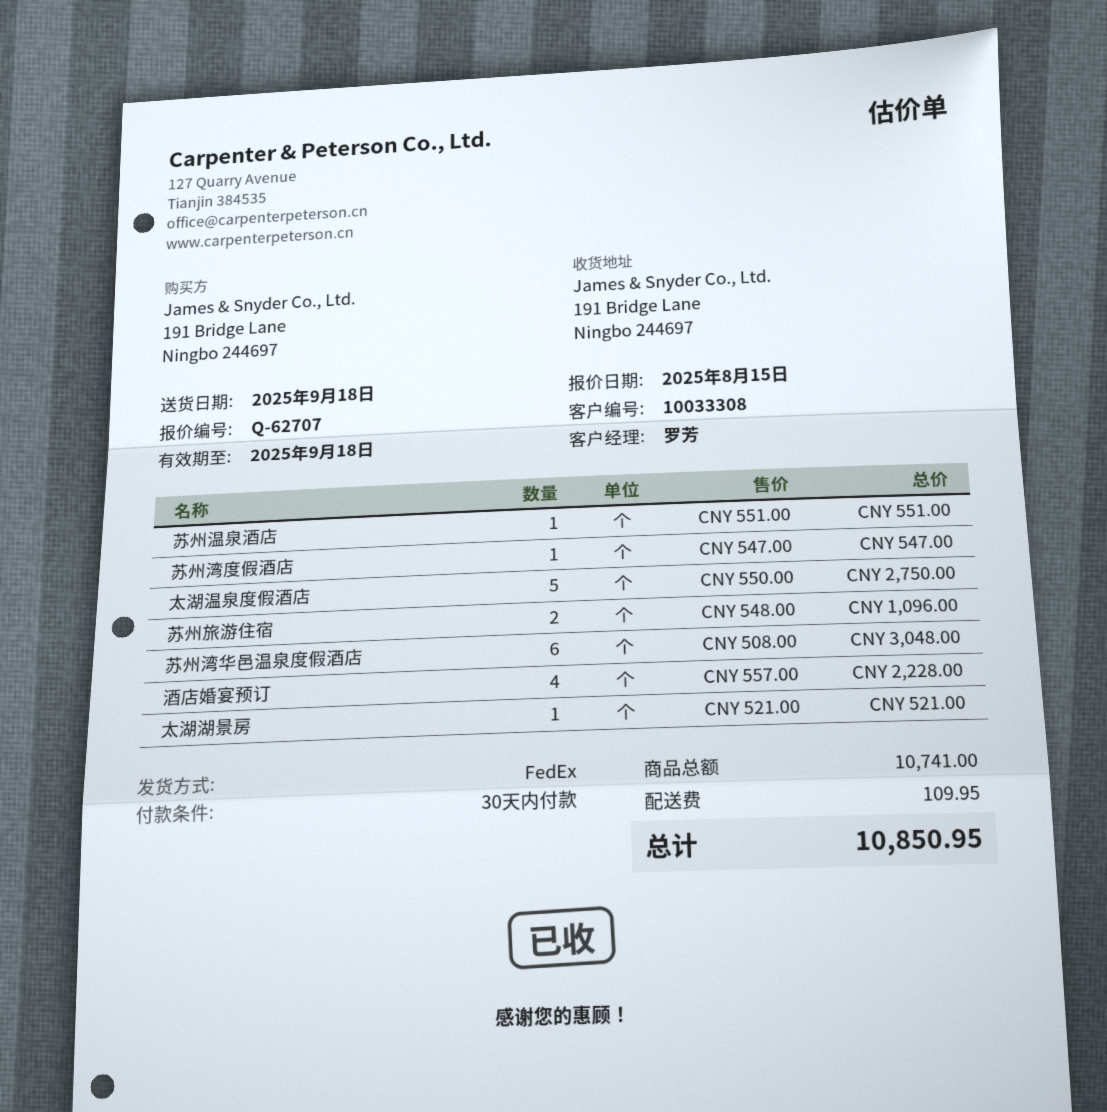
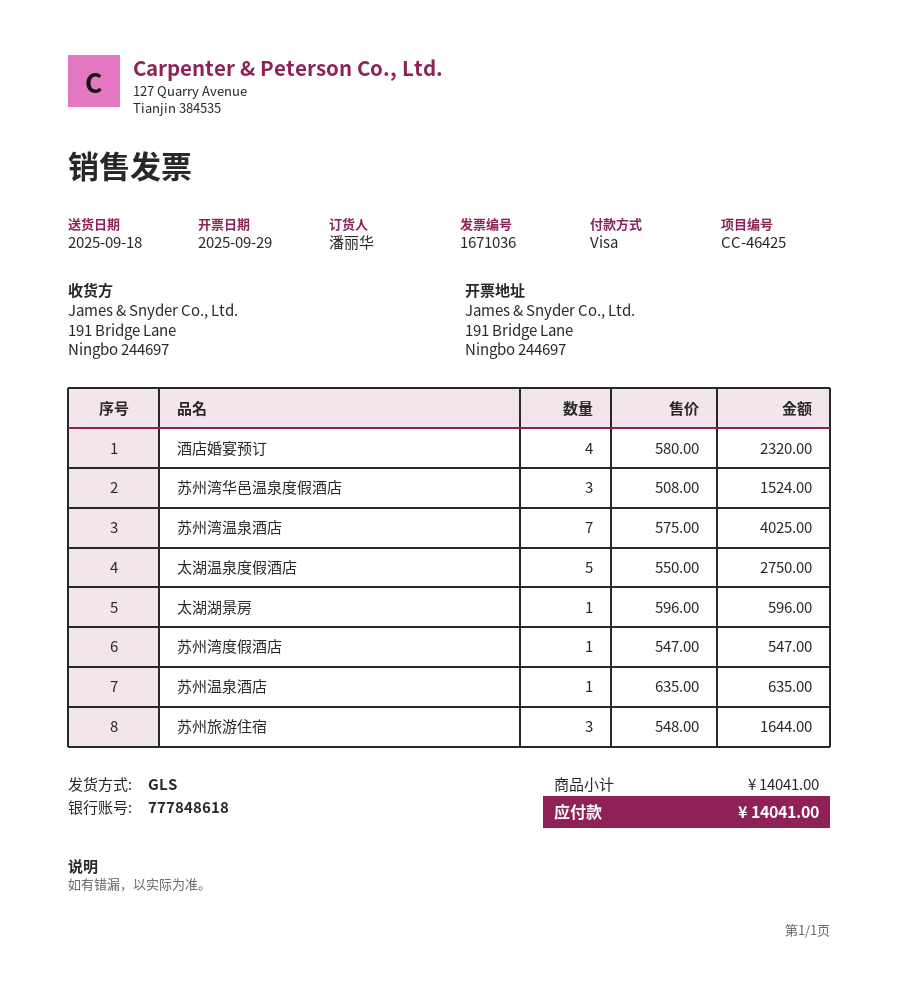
shipping method: FedEx -> GLS
苏州温泉酒店: 1 x 551.00 = 551.00 -> 1 x 635.00 = 635.00
苏州旅游住宿: 2 x 548.00 = 1096.00 -> 3 x 548.00 = 1644.00
苏州湾华邑温泉度假酒店: 6 x 508.00 = 3048.00 -> 3 x 508.00 = 1524.00
酒店婚宴预订: 4 x 557.00 = 2228.00 -> 4 x 580.00 = 2320.00
太湖湖景房: 1 x 521.00 = 521.00 -> 1 x 596.00 = 596.00
苏州湾温泉酒店: none -> 7 x 575.00 = 4025.00
subtotal: 10741.00 -> 14041.00
shipping: 109.95 -> none
total: 10850.95 -> 14041.00

